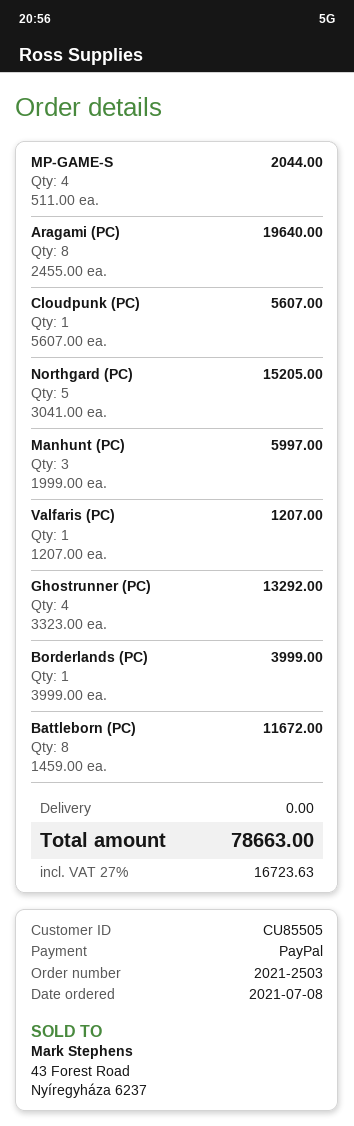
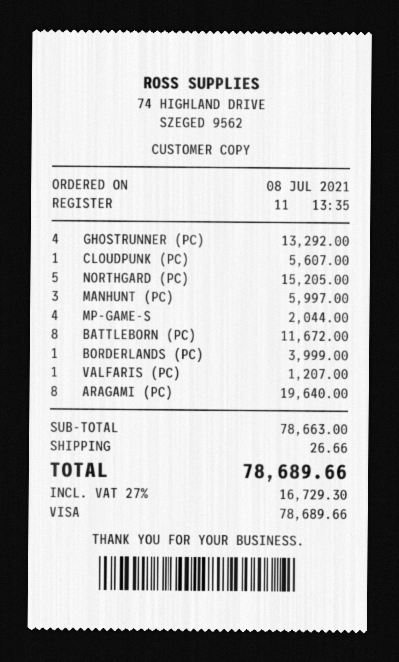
payment method: PayPal -> Visa
shipping: 0.00 -> 26.66
tax: 27% = 16723.63 -> 27% = 16729.30
total: 78663.00 -> 78689.66

